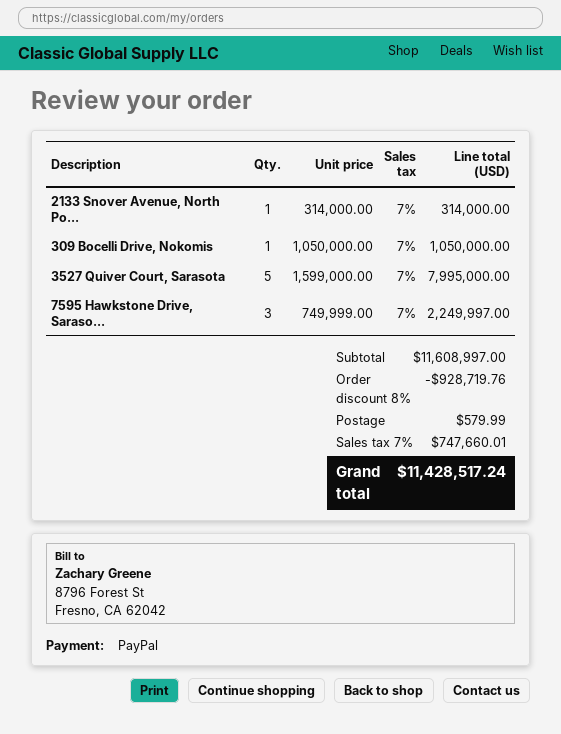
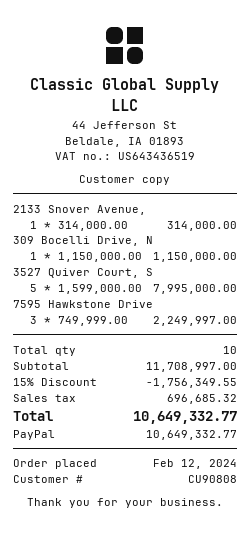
309 Bocelli Drive, Nokomis: 1 x 1050000.00 = 1050000.00 -> 1 x 1150000.00 = 1150000.00
subtotal: 11608997.00 -> 11708997.00
discount: 8% = 928719.76 -> 15% = 1756349.55
shipping: 579.99 -> none
tax: 747660.01 -> 696685.32
total: 11428517.24 -> 10649332.77

